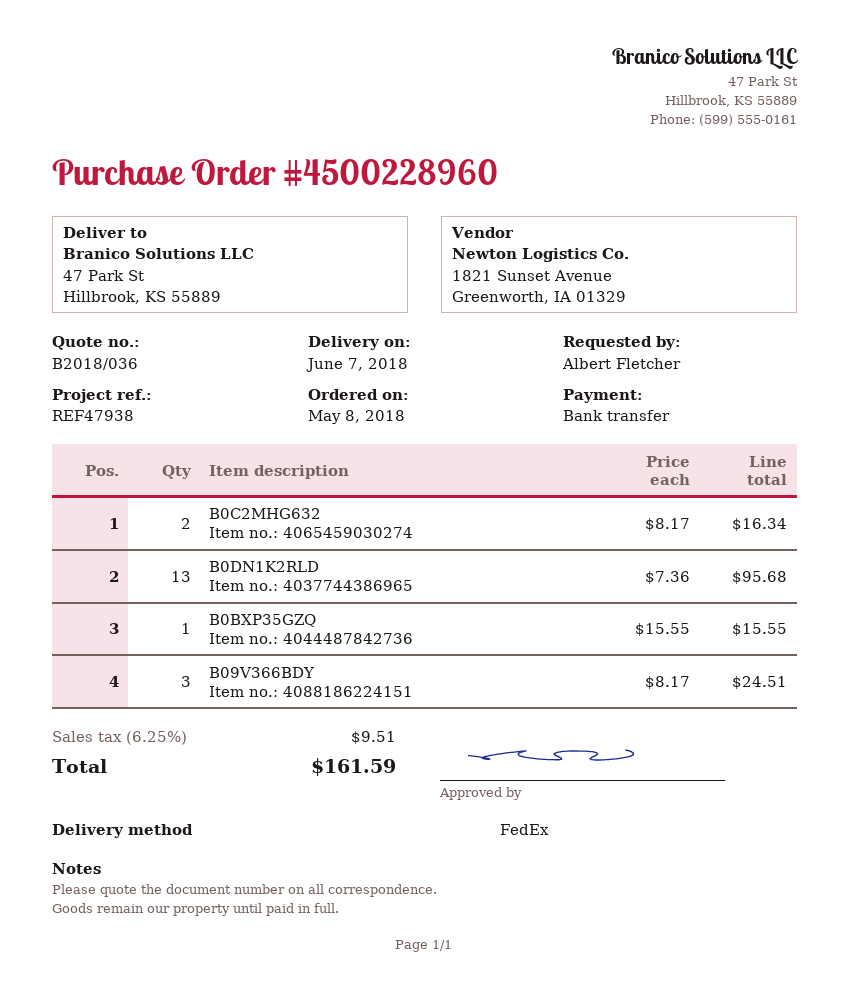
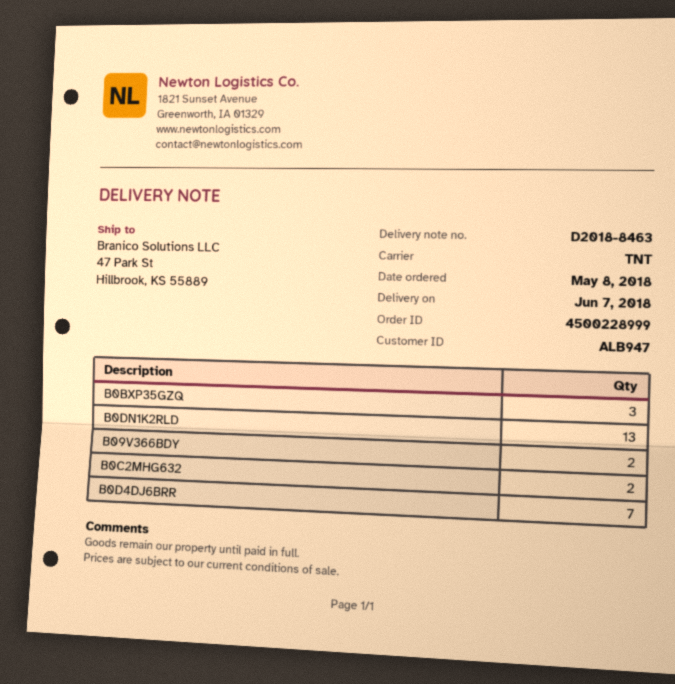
order number: 4500228960 -> 4500228999
shipping method: FedEx -> TNT
B0BXP35GZQ: 1 -> 3
B09V366BDY: 3 -> 2
B0D4DJ6BRR: none -> 7

